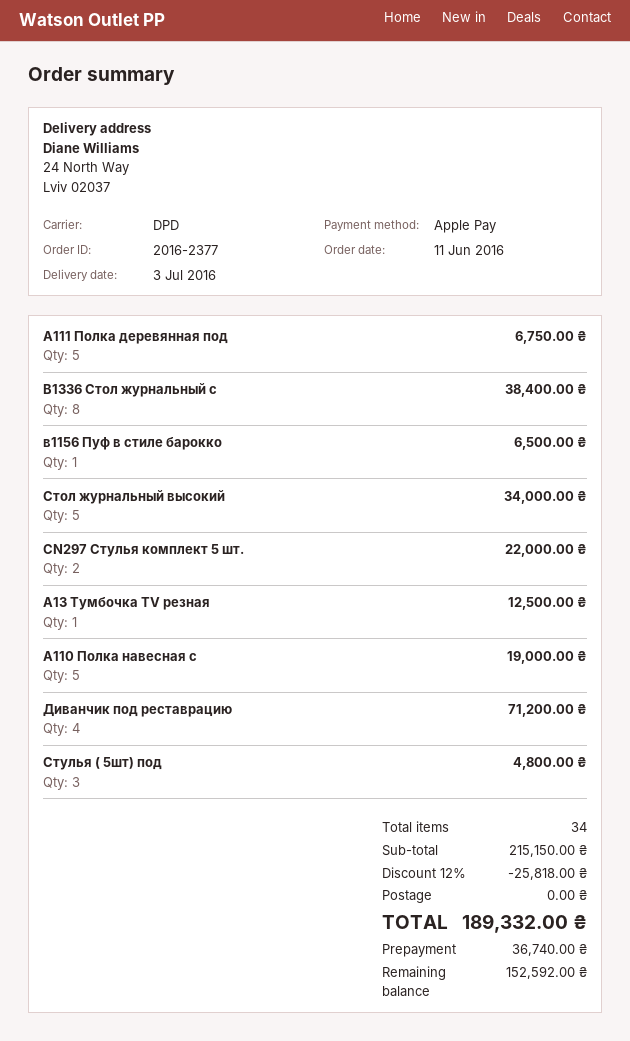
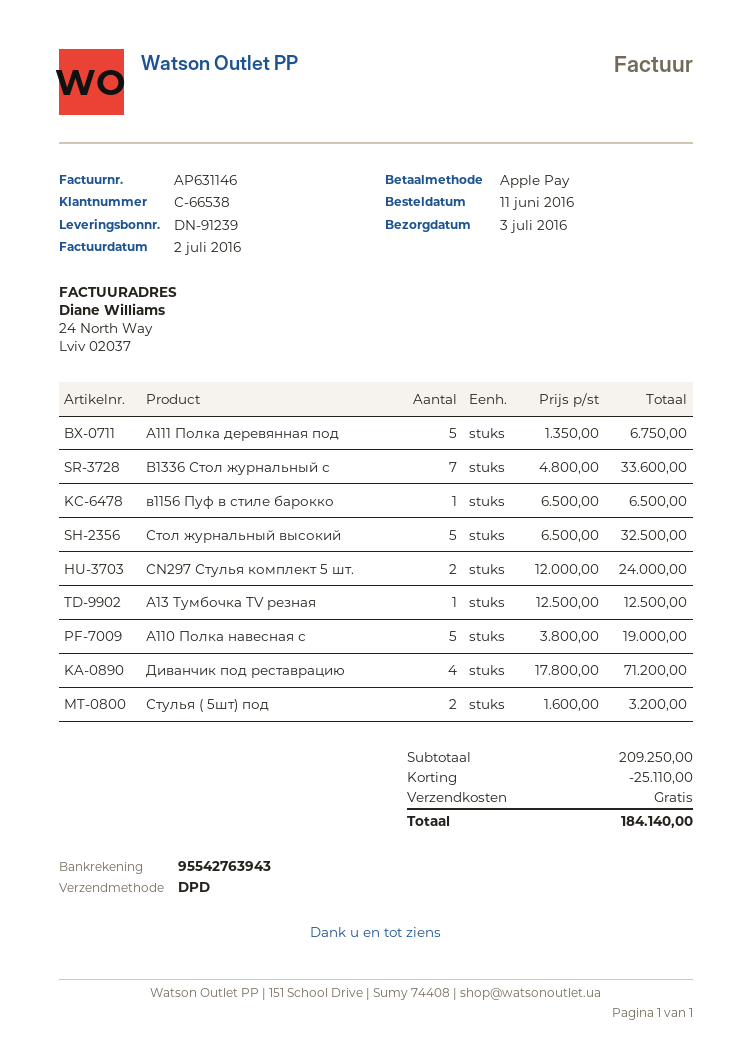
В1336 Стол журнальный с: 8 for 38400.00 -> 7 for 33600.00
Стол журнальный высокий: 5 for 34000.00 -> 5 for 32500.00
CN297 Стулья комплект 5 шт.: 2 for 22000.00 -> 2 for 24000.00
Стулья ( 5шт) под: 3 for 4800.00 -> 2 for 3200.00
subtotal: 215150.00 -> 209250.00
discount: 25818.00 -> 25110.00
total: 189332.00 -> 184140.00

